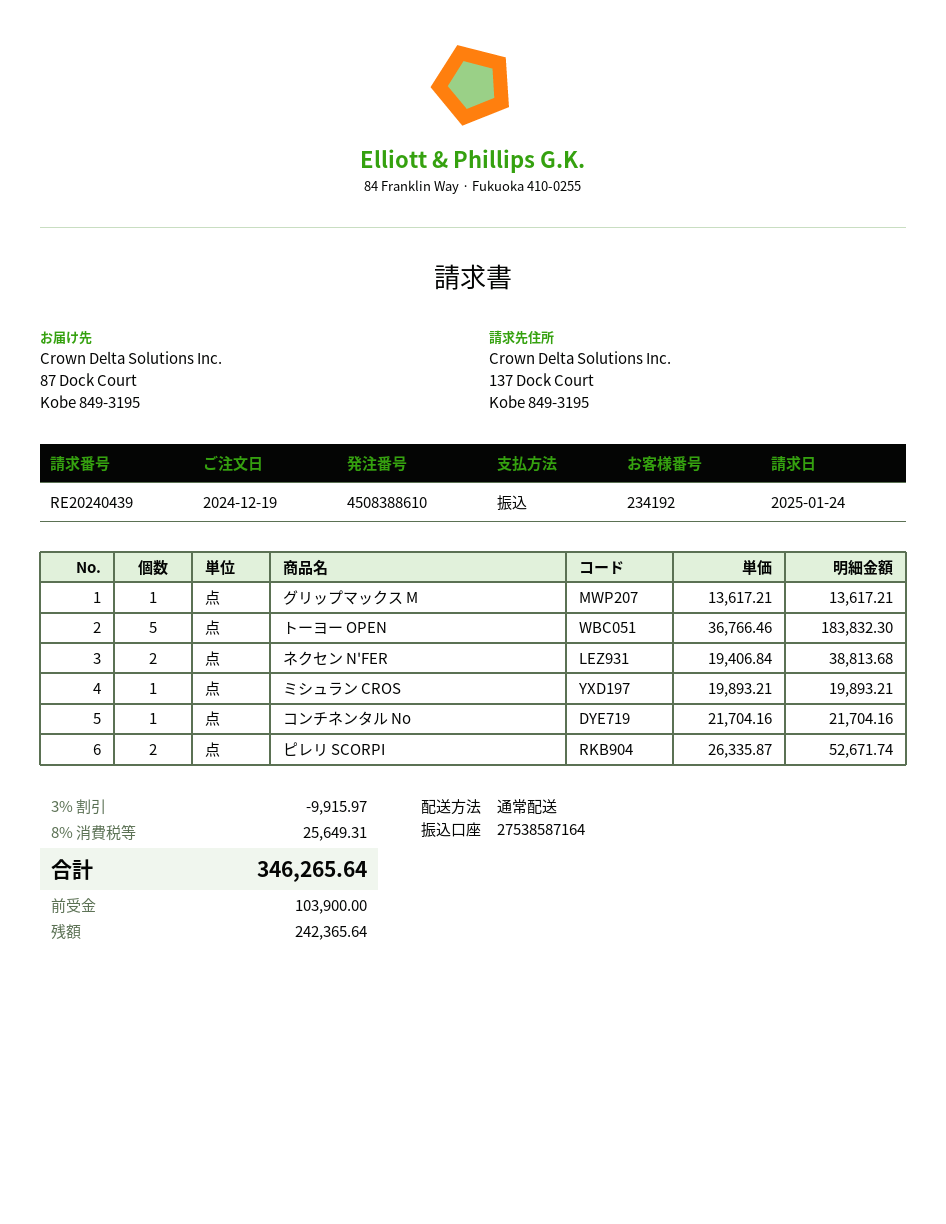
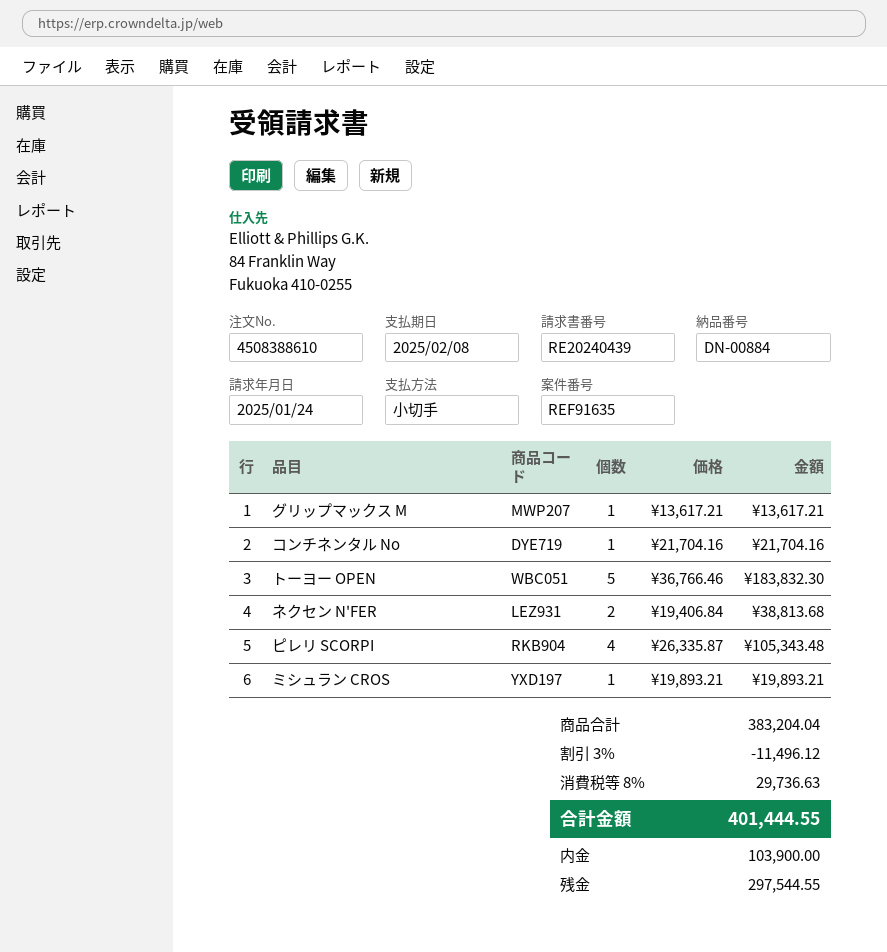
payment method: bank transfer -> cheque
ピレリ SCORPI: 2 x 26335.87 = 52671.74 -> 4 x 26335.87 = 105343.48
discount: 3% = 9915.97 -> 3% = 11496.12
tax: 8% = 25649.31 -> 8% = 29736.63
total: 346265.64 -> 401444.55
balance: 242365.64 -> 297544.55

